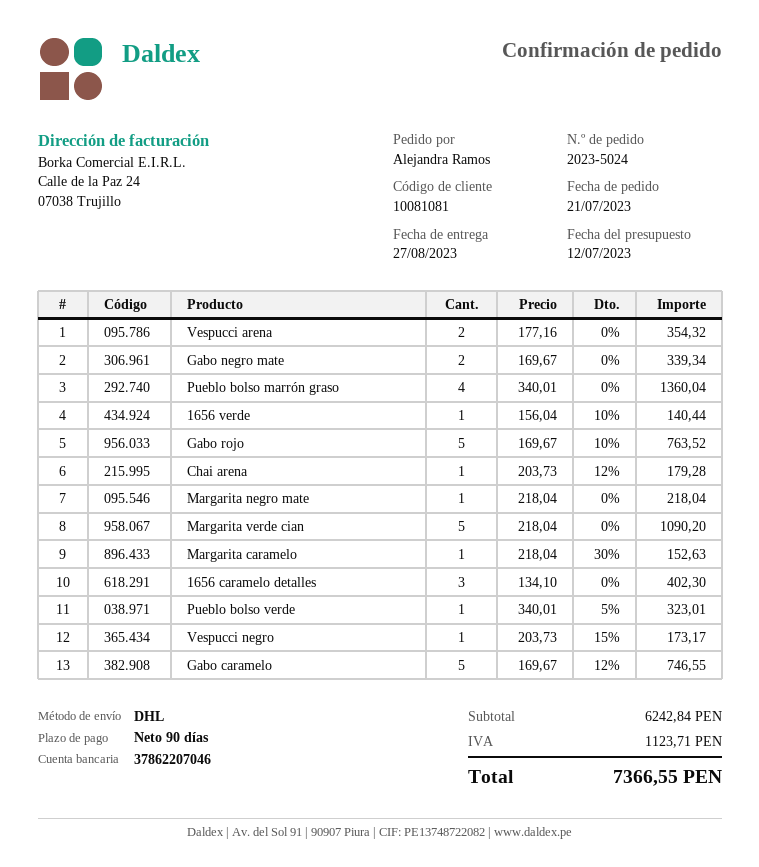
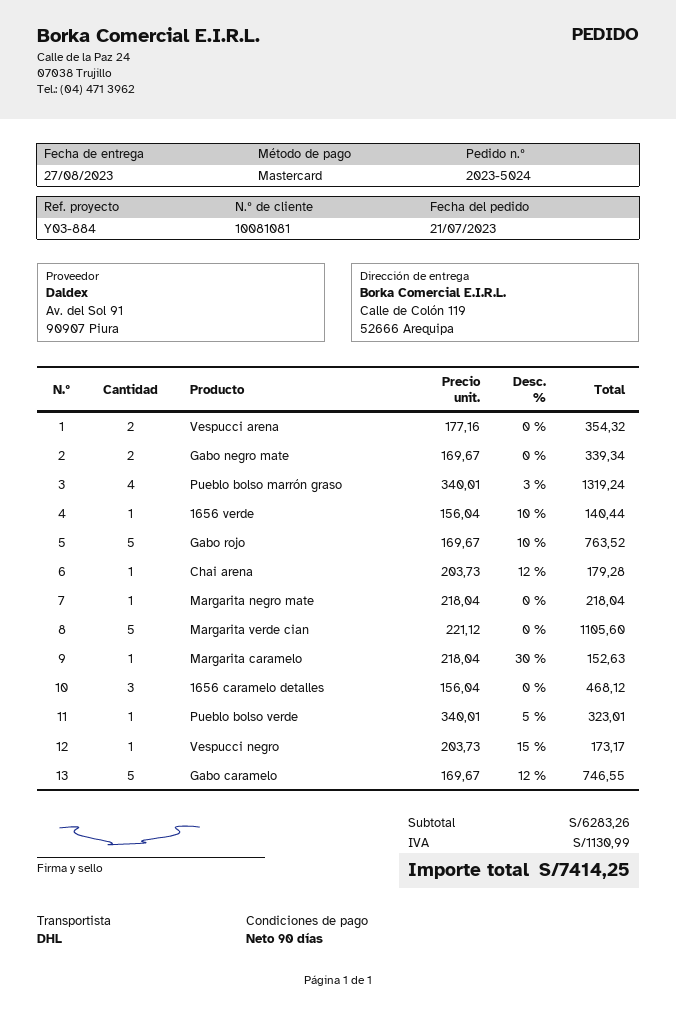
Pueblo bolso marrón graso: 4 x 340.01 = 1360.04 -> 4 x 340.01 - 3% = 1319.24
Margarita verde cian: 5 x 218.04 = 1090.20 -> 5 x 221.12 = 1105.60
1656 caramelo detalles: 3 x 134.10 = 402.30 -> 3 x 156.04 = 468.12
subtotal: 6242.84 -> 6283.26
tax: 1123.71 -> 1130.99
total: 7366.55 -> 7414.25

